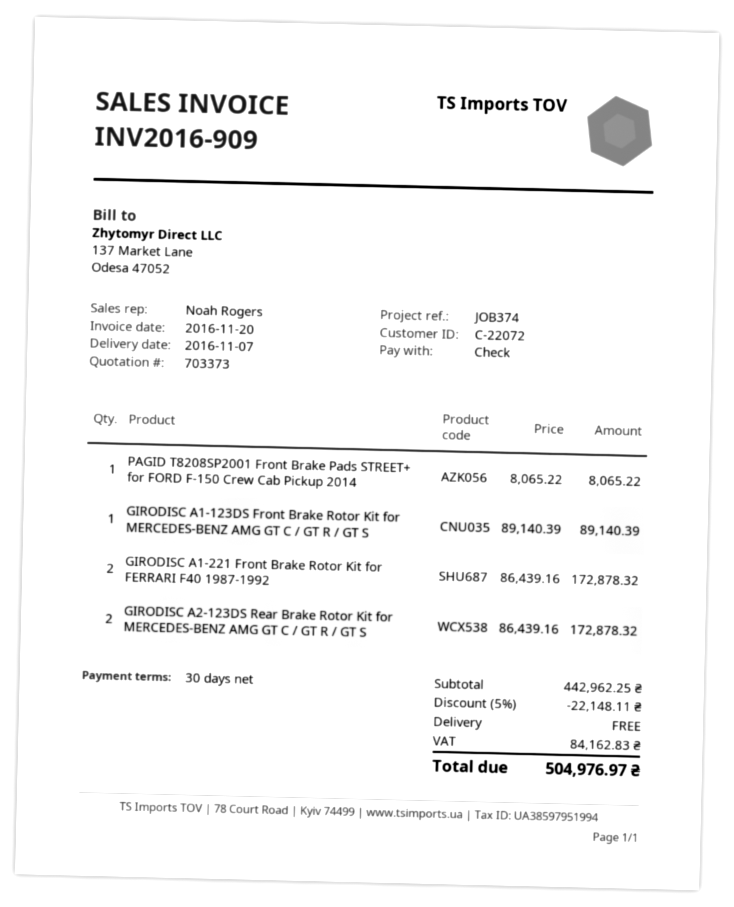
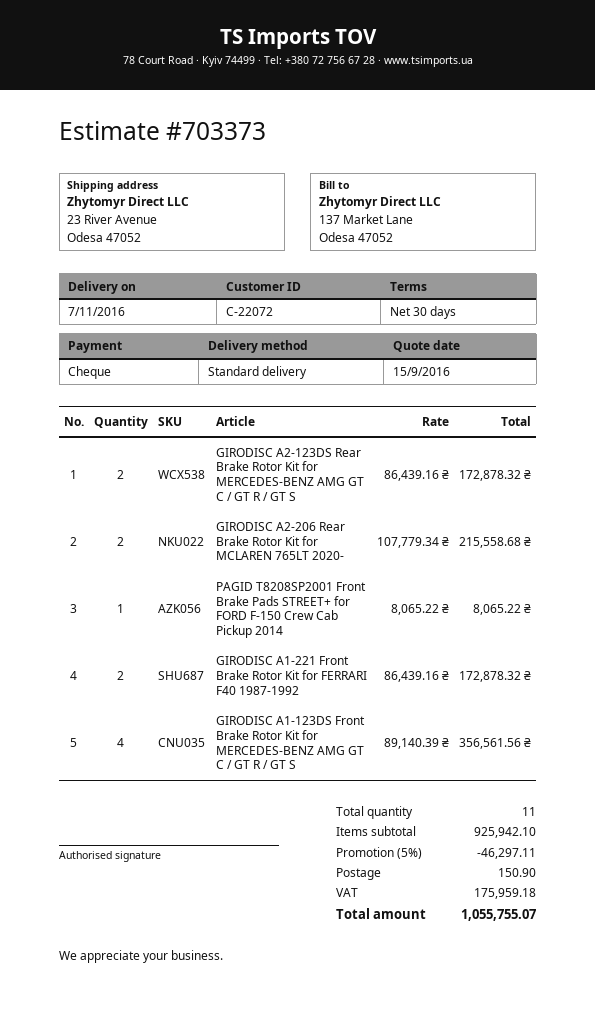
GIRODISC A1-123DS Front Brake Rotor Kit for MERCEDES-BENZ AMG GT C / GT R / GT S: 1 x 89140.39 = 89140.39 -> 4 x 89140.39 = 356561.56
GIRODISC A2-206 Rear Brake Rotor Kit for MCLAREN 765LT 2020-: none -> 2 x 107779.34 = 215558.68
subtotal: 442962.25 -> 925942.10
discount: 5% = 22148.11 -> 5% = 46297.11
shipping: 0.00 -> 150.90
tax: 84162.83 -> 175959.18
total: 504976.97 -> 1055755.07

